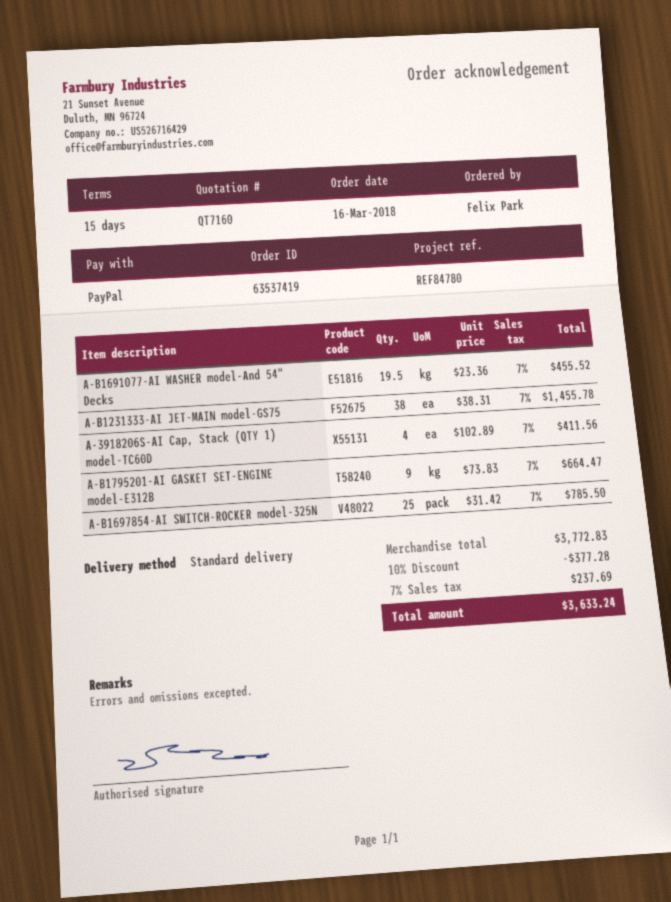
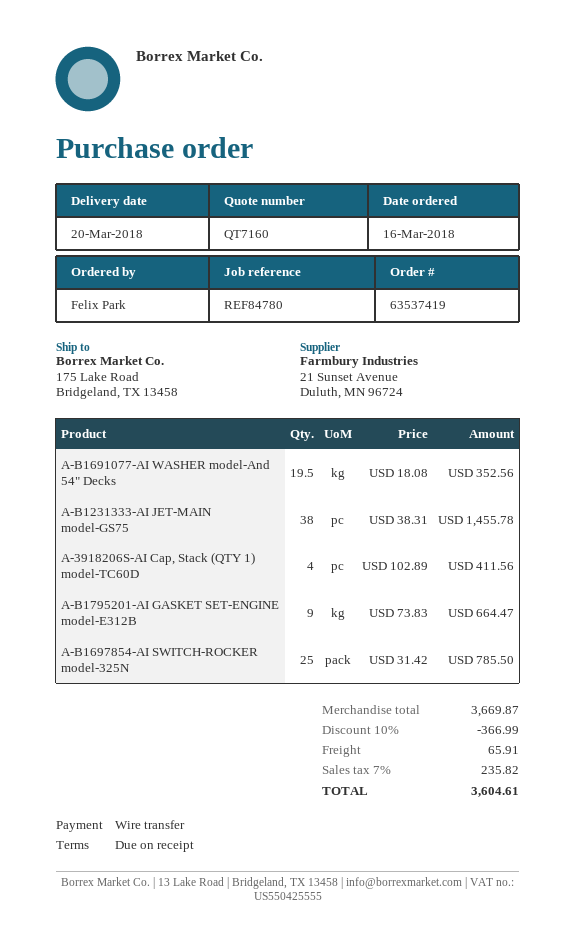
payment terms: 15 days -> on receipt
payment method: PayPal -> bank transfer
A-B1691077-AI WASHER model-And 54" Decks: 19.5 x 23.36 = 455.52 -> 19.5 x 18.08 = 352.56
subtotal: 3772.83 -> 3669.87
discount: 10% = 377.28 -> 10% = 366.99
shipping: none -> 65.91
tax: 7% = 237.69 -> 7% = 235.82
total: 3633.24 -> 3604.61

